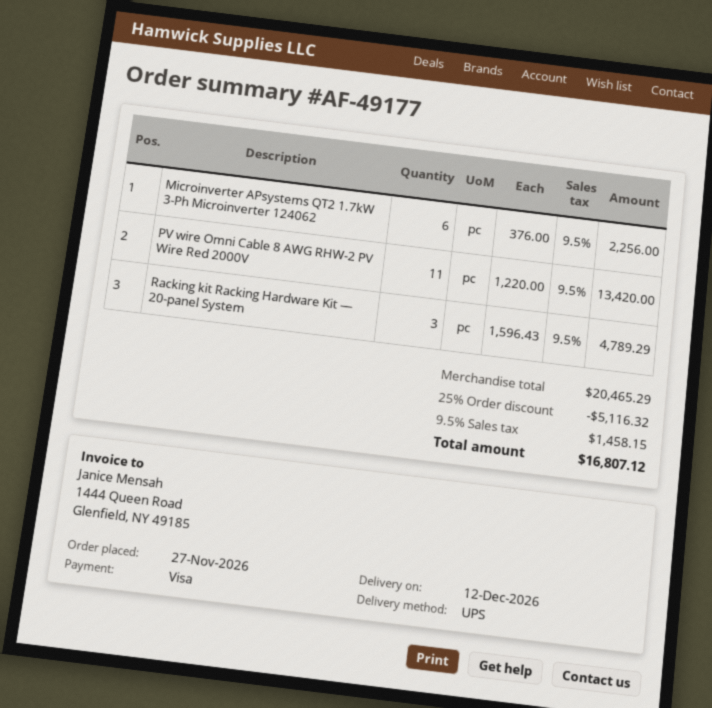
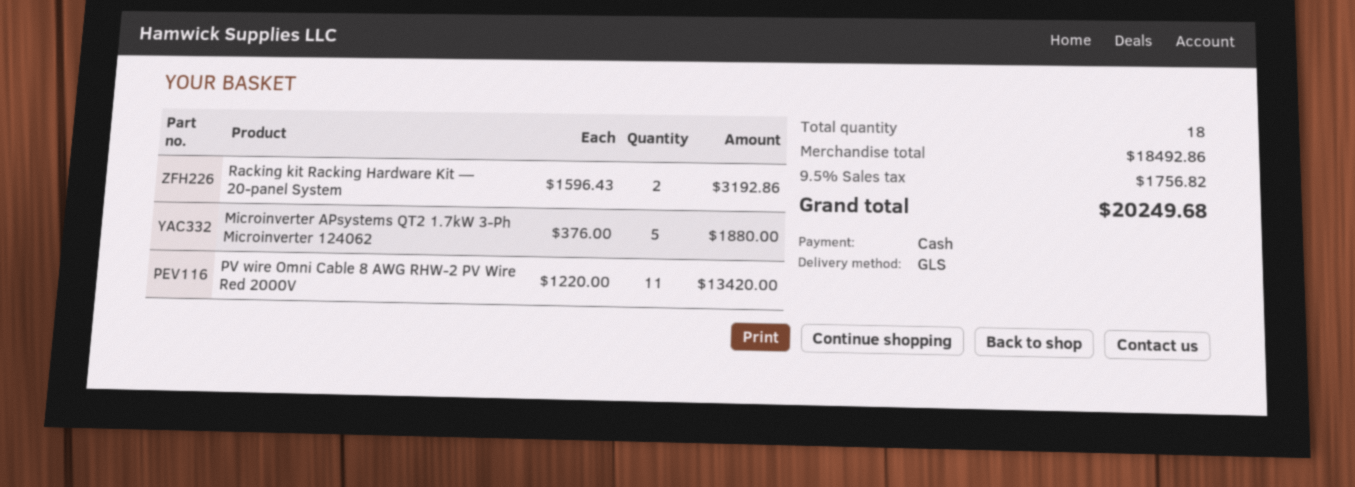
payment method: Visa -> cash
shipping method: UPS -> GLS
Microinverter APsystems QT2 1.7kW 3-Ph Microinverter 124062: 6 x 376.00 = 2256.00 -> 5 x 376.00 = 1880.00
Racking kit Racking Hardware Kit — 20-panel System: 3 x 1596.43 = 4789.29 -> 2 x 1596.43 = 3192.86
subtotal: 20465.29 -> 18492.86
discount: 25% = 5116.32 -> none
tax: 9.5% = 1458.15 -> 9.5% = 1756.82
total: 16807.12 -> 20249.68

